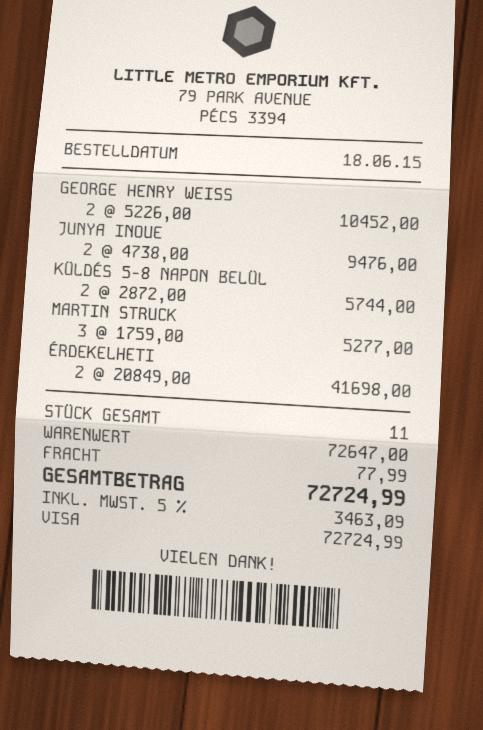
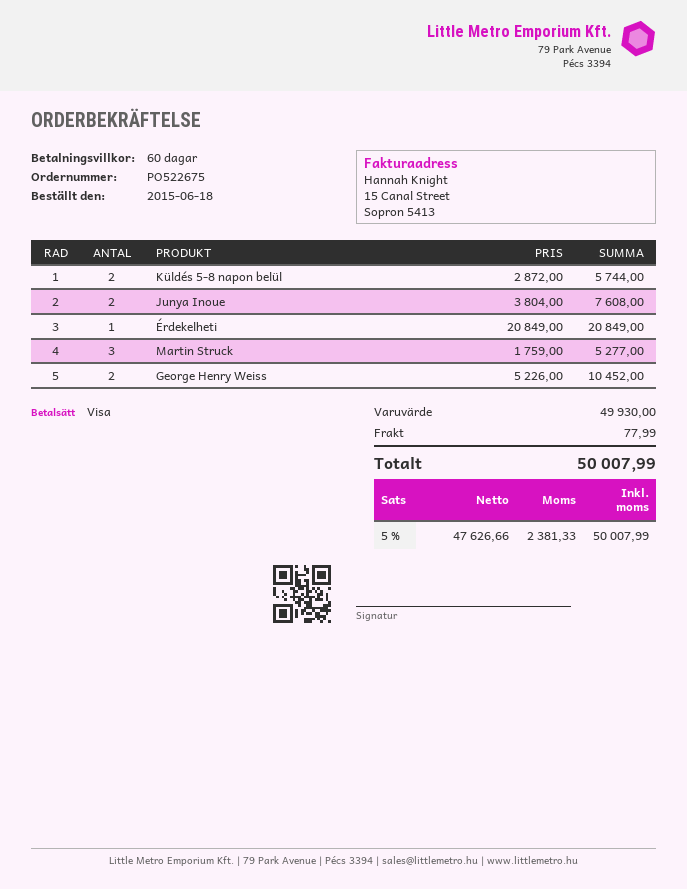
JUNYA INOUE: 2 x 4738.00 = 9476.00 -> 2 x 3804.00 = 7608.00
ÉRDEKELHETI: 2 x 20849.00 = 41698.00 -> 1 x 20849.00 = 20849.00
subtotal: 72647.00 -> 49930.00
tax: 5% = 3463.09 -> 5% = 2381.33
total: 72724.99 -> 50007.99

